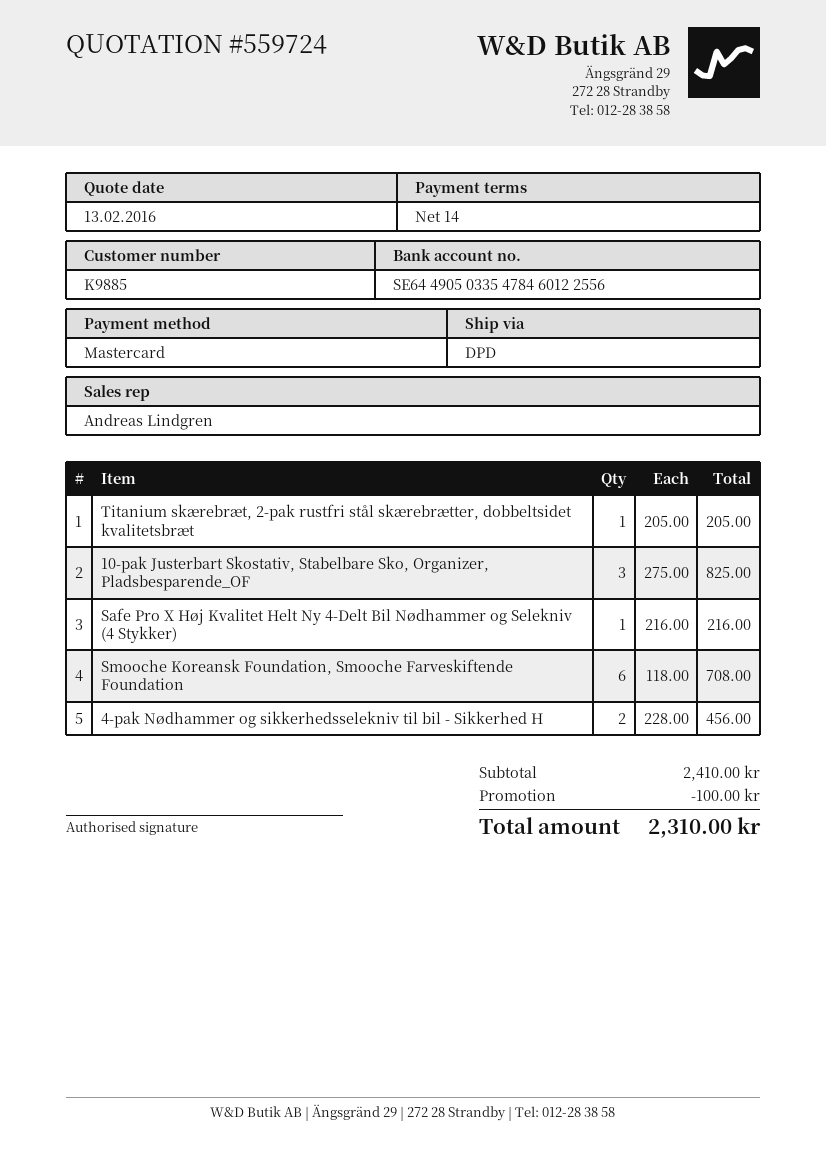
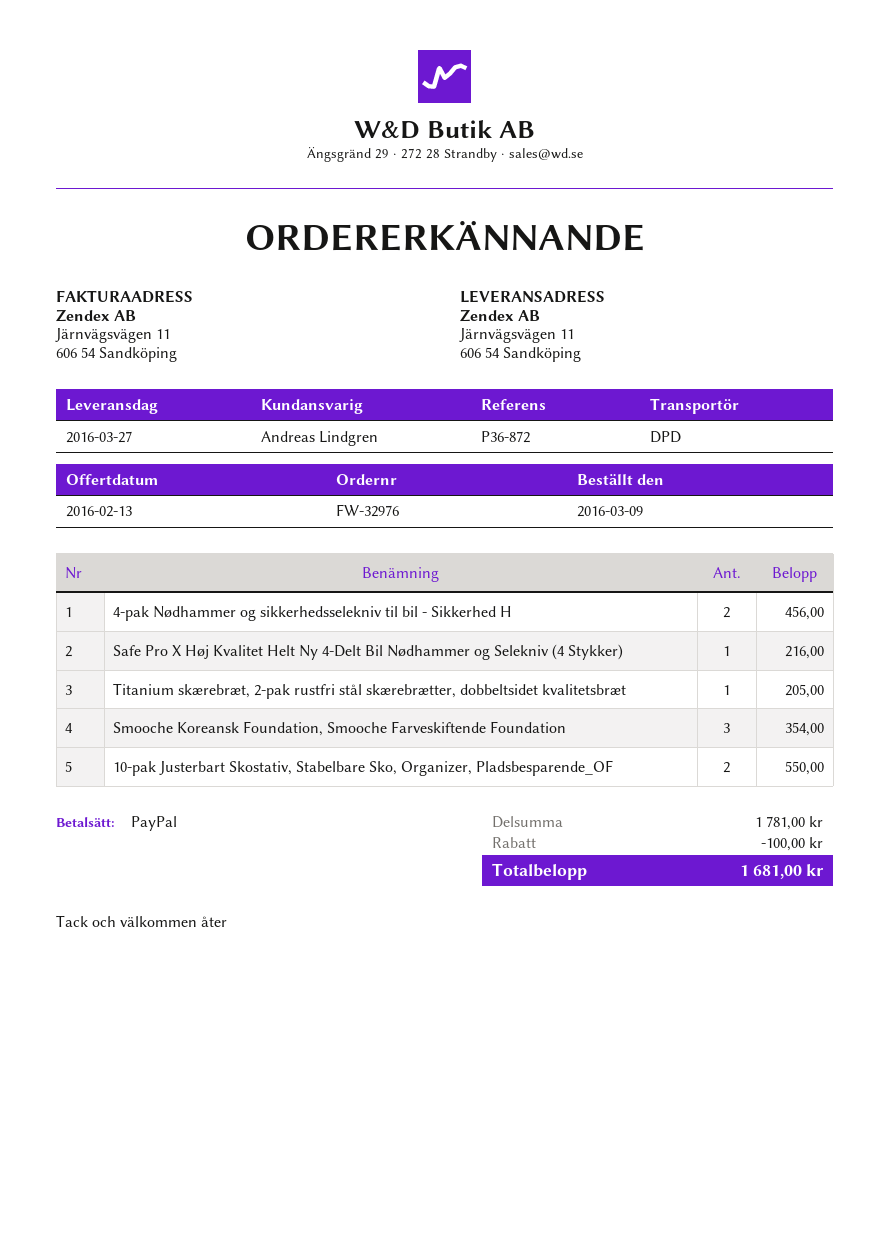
payment method: Mastercard -> PayPal
10-pak Justerbart Skostativ, Stabelbare Sko, Organizer, Pladsbesparende_OF: 3 for 825.00 -> 2 for 550.00
Smooche Koreansk Foundation, Smooche Farveskiftende Foundation: 6 for 708.00 -> 3 for 354.00
subtotal: 2410.00 -> 1781.00
total: 2310.00 -> 1681.00

